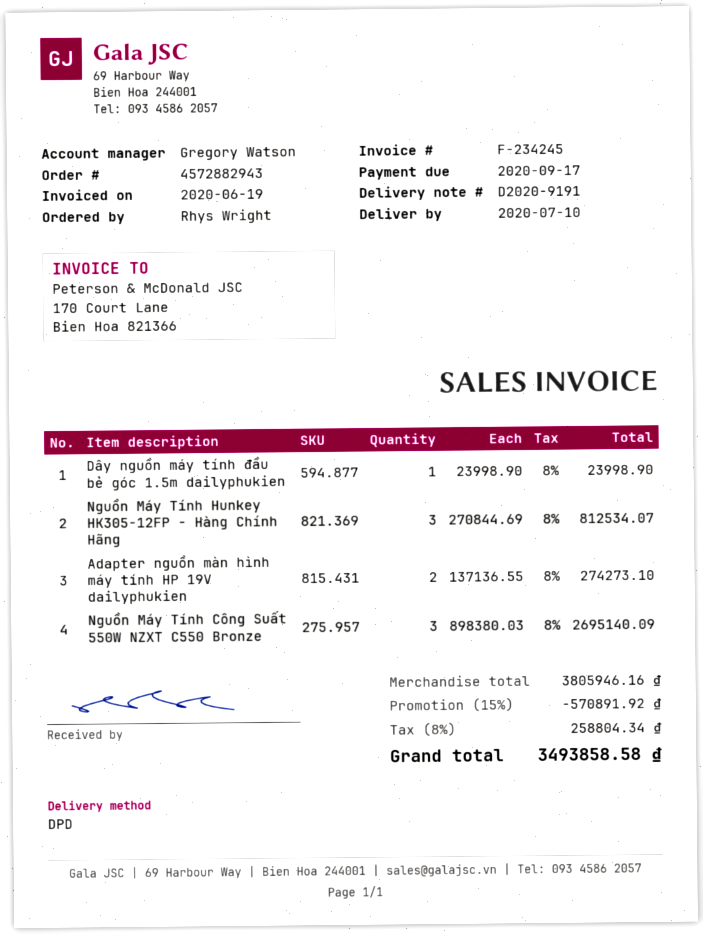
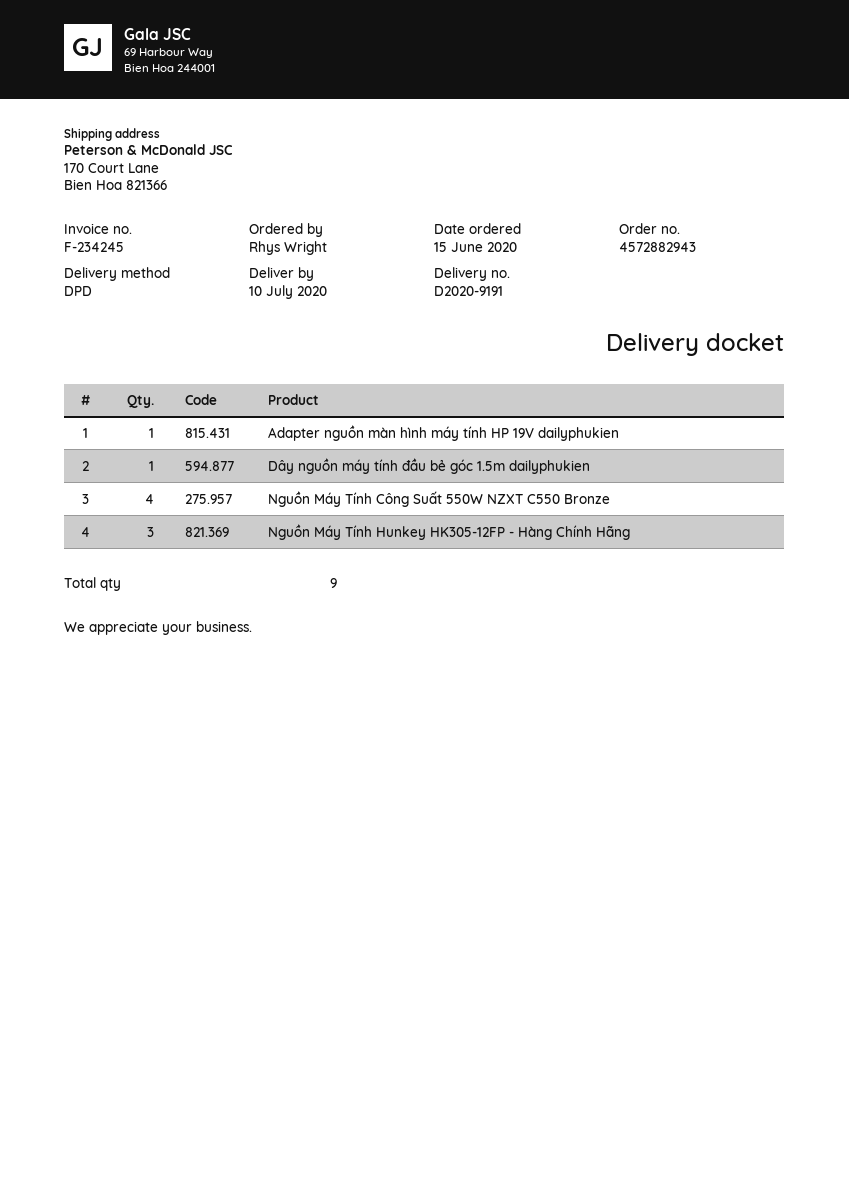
Adapter nguồn màn hình máy tính HP 19V dailyphukien: 2 -> 1
Nguồn Máy Tính Công Suất 550W NZXT C550 Bronze: 3 -> 4

